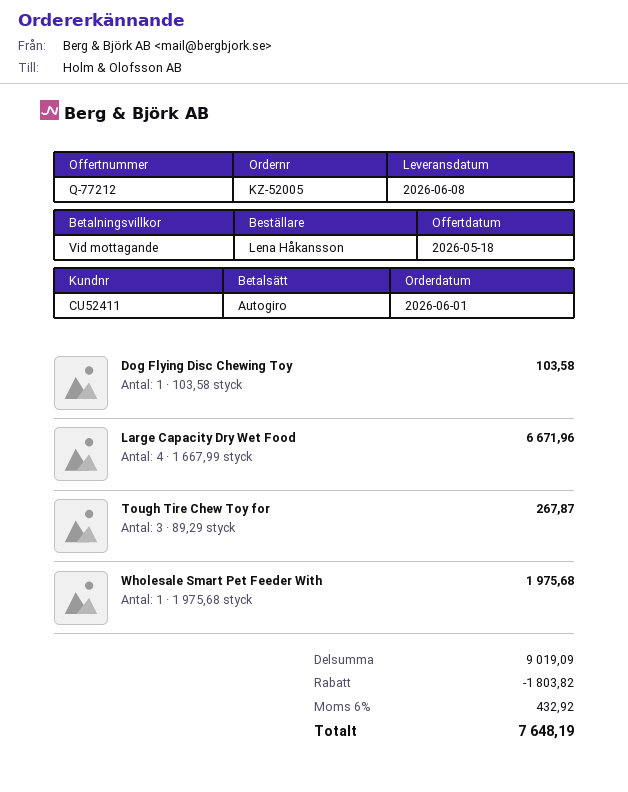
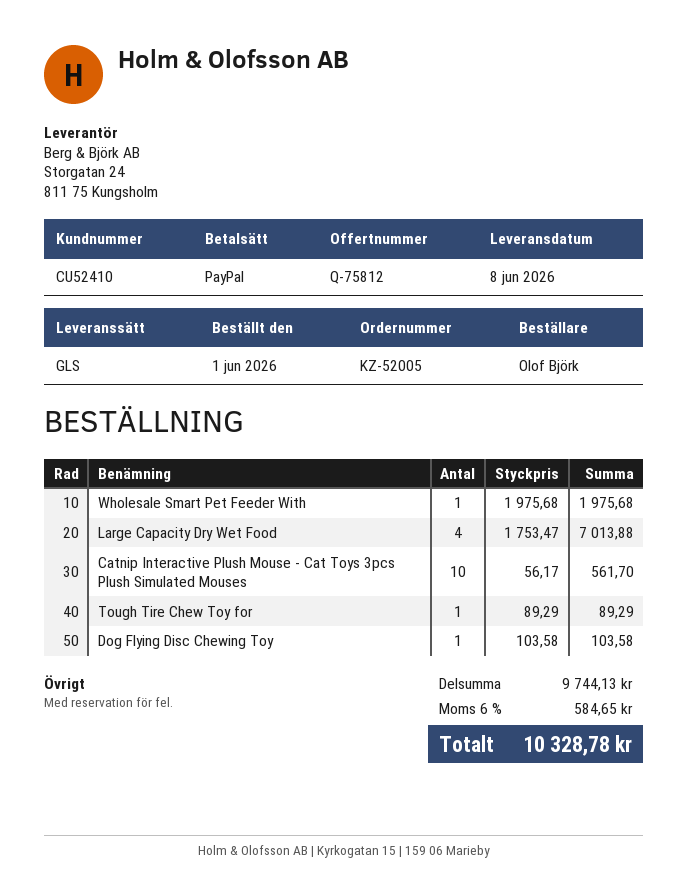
quote number: Q-77212 -> Q-75812
customer number: CU52411 -> CU52410
ordered by: Lena Håkansson -> Olof Björk
payment method: direct debit -> PayPal
Large Capacity Dry Wet Food: 4 x 1667.99 = 6671.96 -> 4 x 1753.47 = 7013.88
Tough Tire Chew Toy for: 3 x 89.29 = 267.87 -> 1 x 89.29 = 89.29
Catnip Interactive Plush Mouse - Cat Toys 3pcs Plush Simulated Mouses: none -> 10 x 56.17 = 561.70
subtotal: 9019.09 -> 9744.13
discount: 1803.82 -> none
tax: 6% = 432.92 -> 6% = 584.65
total: 7648.19 -> 10328.78

